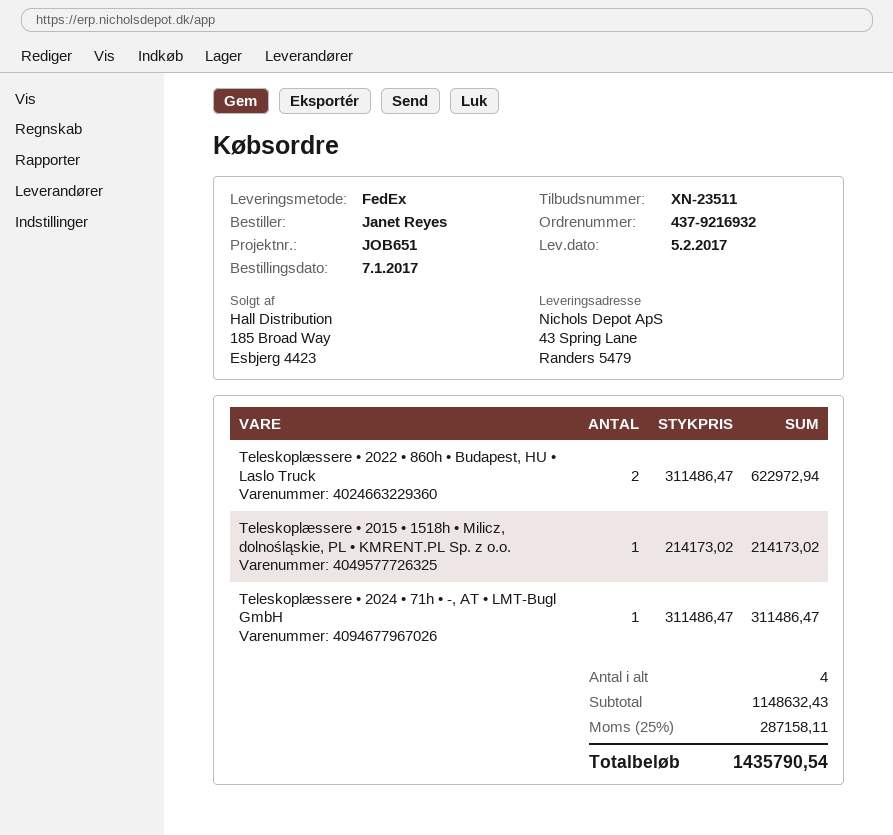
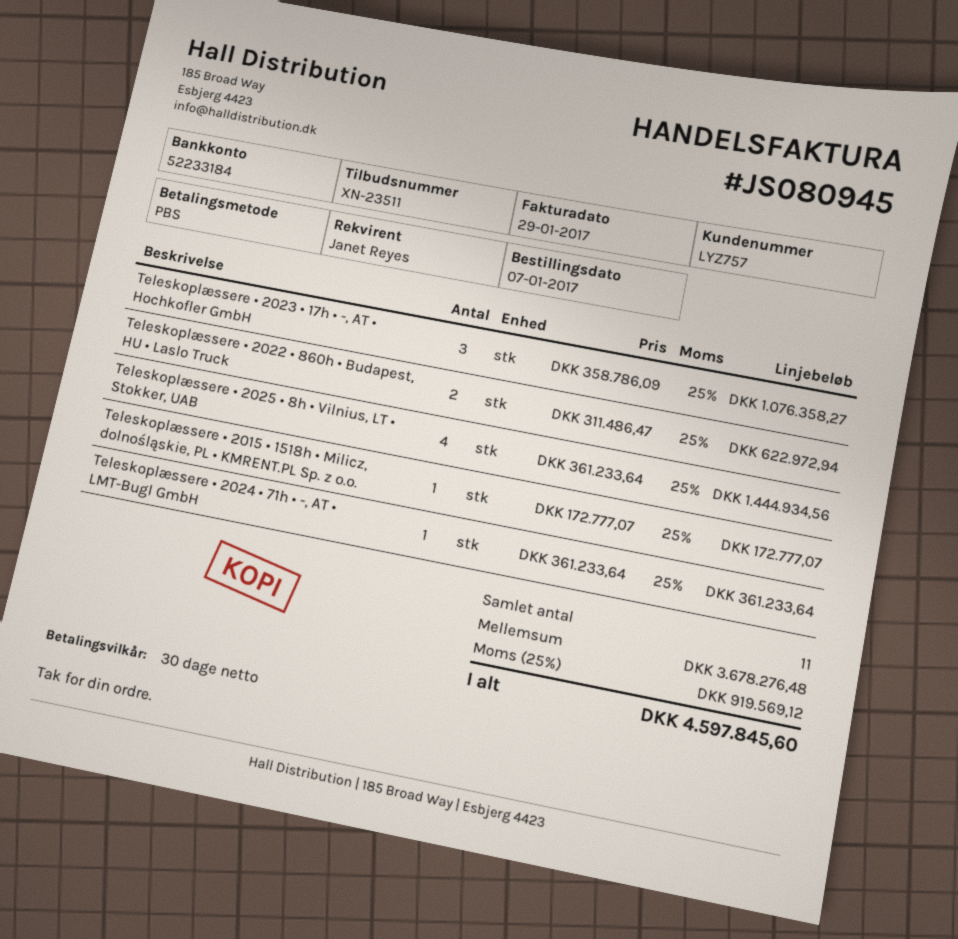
Teleskoplæssere • 2015 • 1518h • Milicz, dolnośląskie, PL • KMRENT.PL Sp. z o.o.: 1 x 214173.02 = 214173.02 -> 1 x 172777.07 = 172777.07
Teleskoplæssere • 2024 • 71h • -, AT • LMT-Bugl GmbH: 1 x 311486.47 = 311486.47 -> 1 x 361233.64 = 361233.64
Teleskoplæssere • 2023 • 17h • -, AT • Hochkofler GmbH: none -> 3 x 358786.09 = 1076358.27
Teleskoplæssere • 2025 • 8h • Vilnius, LT • Stokker, UAB: none -> 4 x 361233.64 = 1444934.56
total quantity: 4 -> 11
subtotal: 1148632.43 -> 3678276.48
tax: 25% = 287158.11 -> 25% = 919569.12
total: 1435790.54 -> 4597845.60

